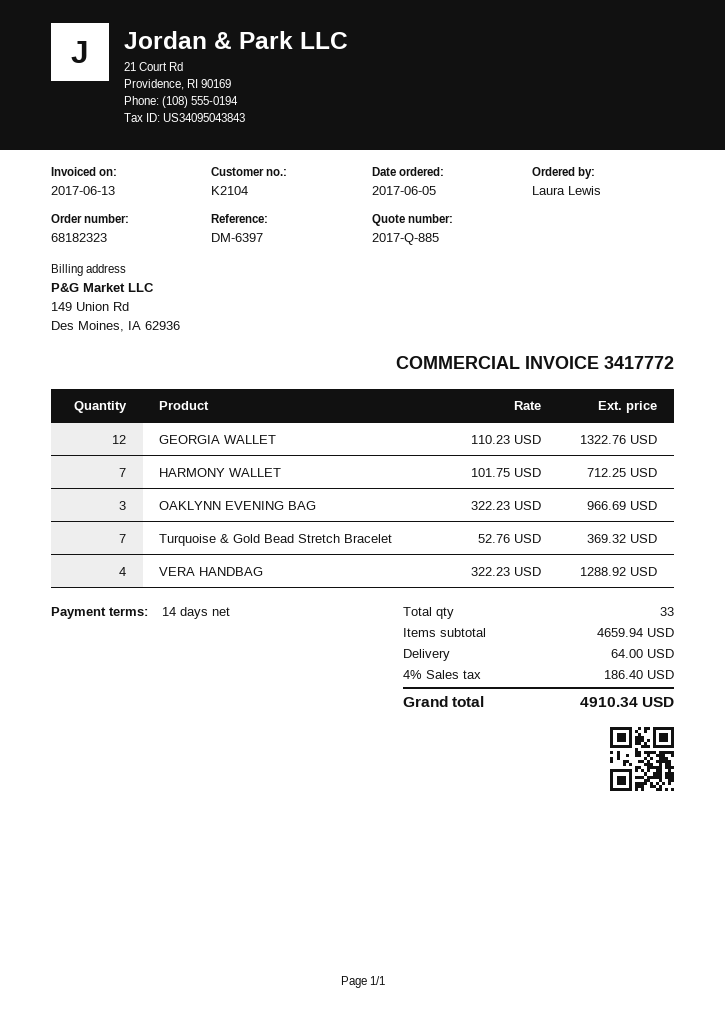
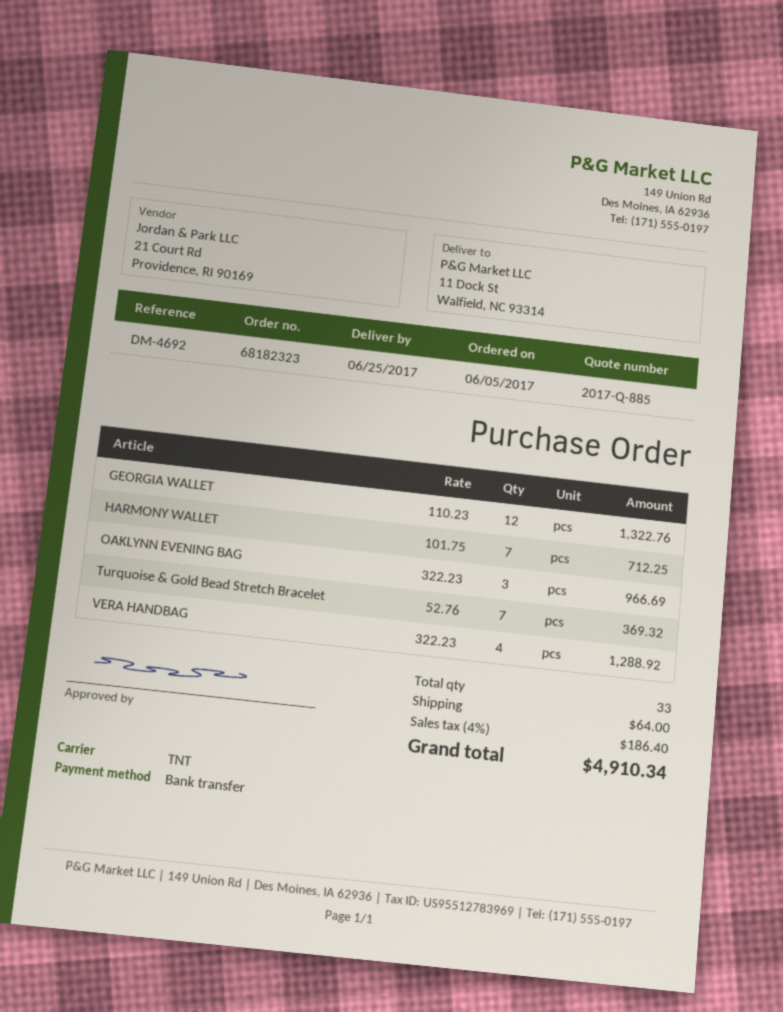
reference: DM-6397 -> DM-4692

